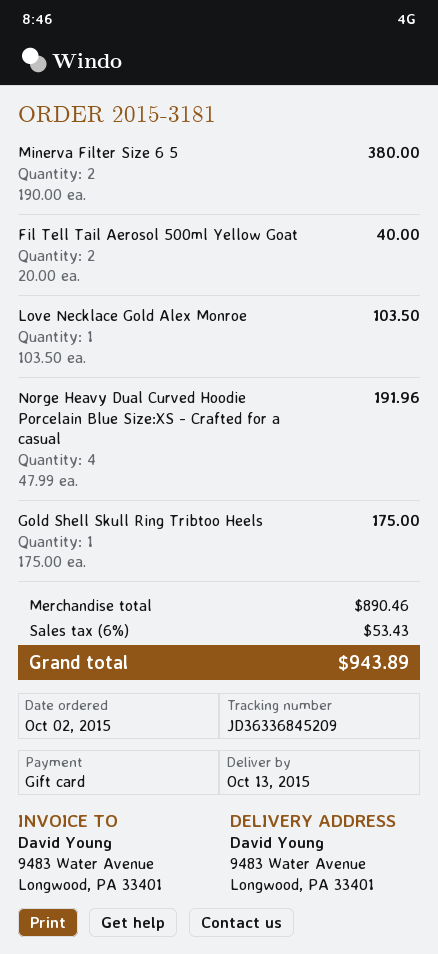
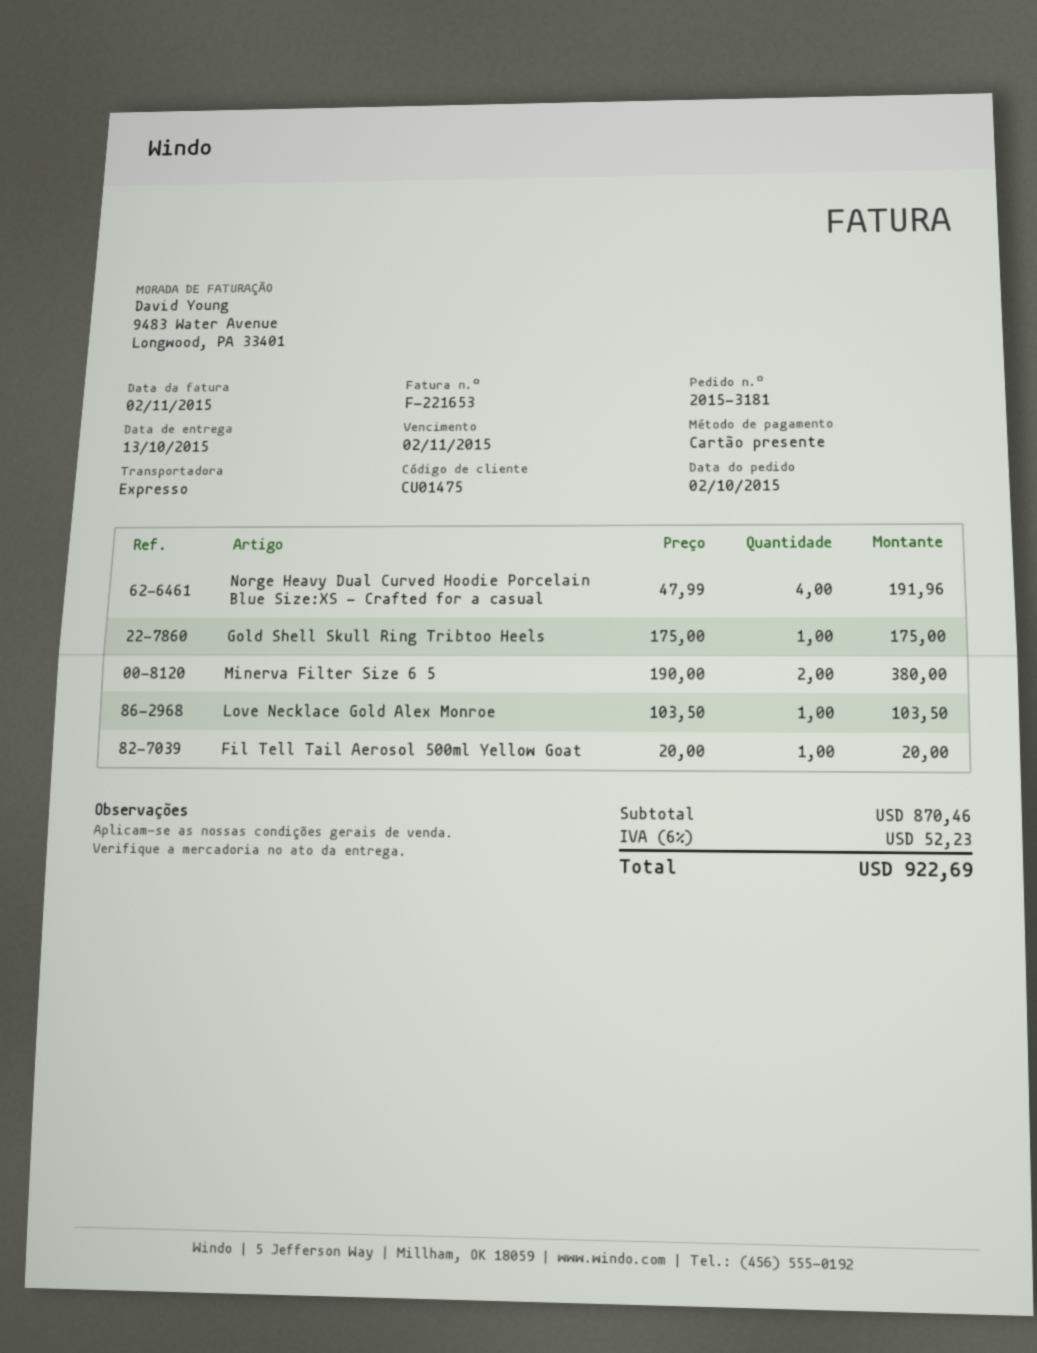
Fil Tell Tail Aerosol 500ml Yellow Goat: 2 x 20.00 = 40.00 -> 1 x 20.00 = 20.00
subtotal: 890.46 -> 870.46
tax: 6% = 53.43 -> 6% = 52.23
total: 943.89 -> 922.69

